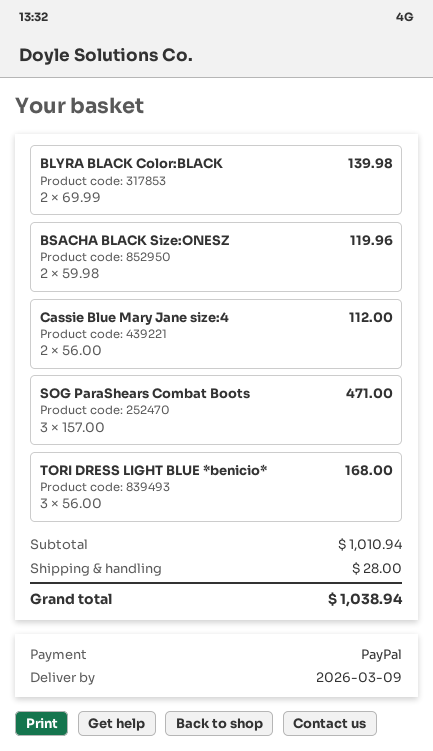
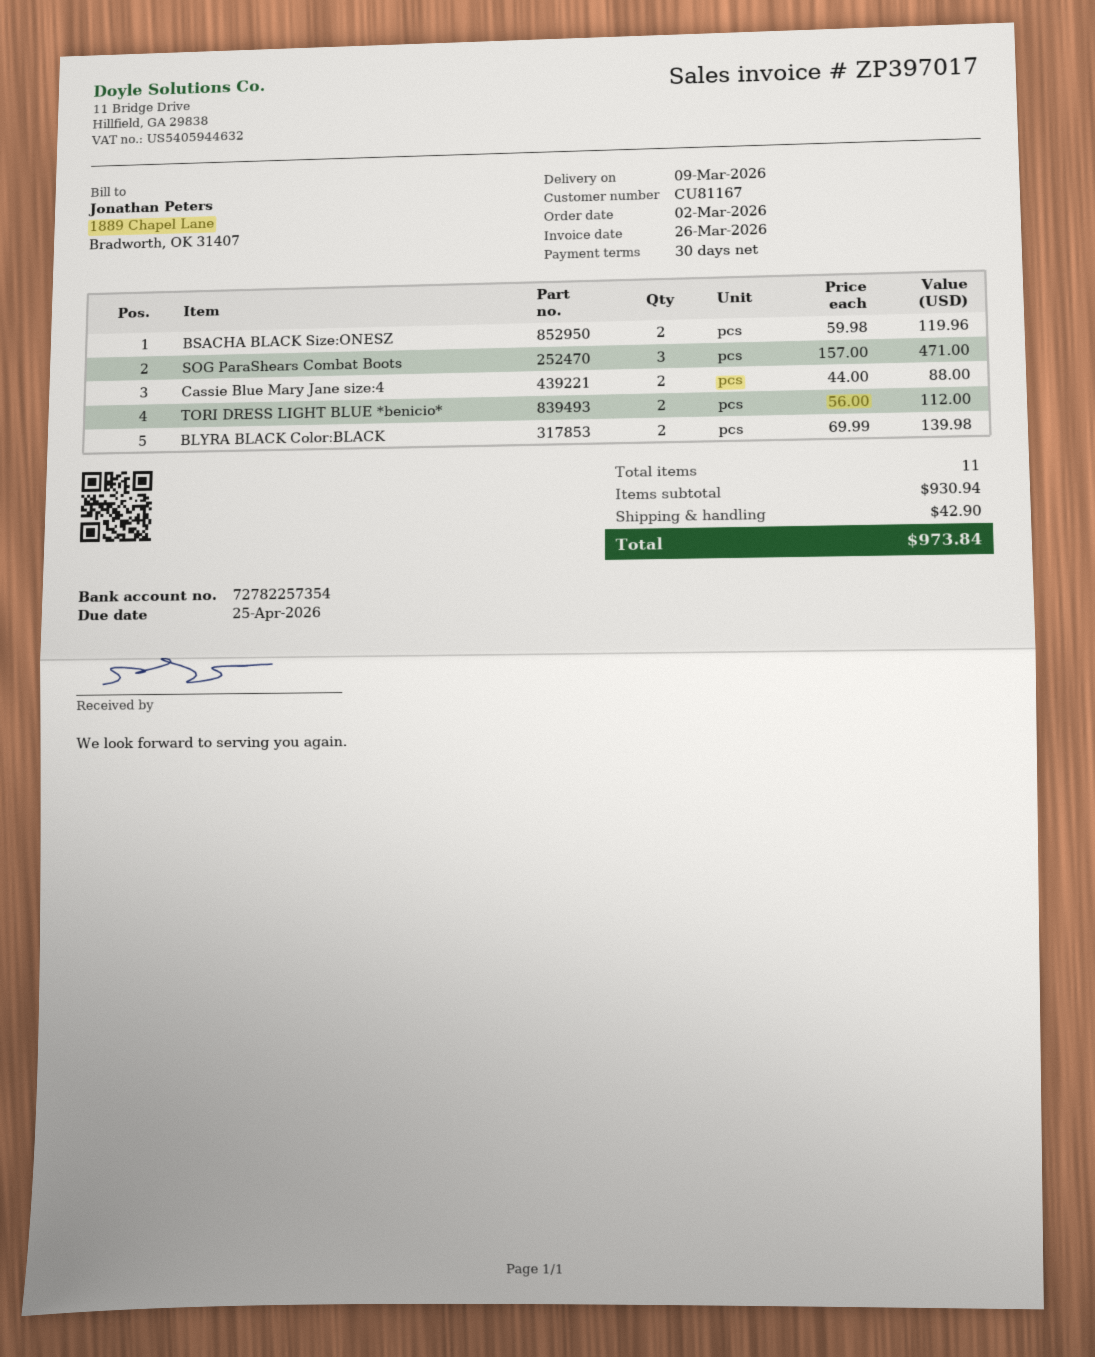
Cassie Blue Mary Jane size:4: 2 x 56.00 = 112.00 -> 2 x 44.00 = 88.00
TORI DRESS LIGHT BLUE *benicio*: 3 x 56.00 = 168.00 -> 2 x 56.00 = 112.00
subtotal: 1010.94 -> 930.94
shipping: 28.00 -> 42.90
total: 1038.94 -> 973.84

